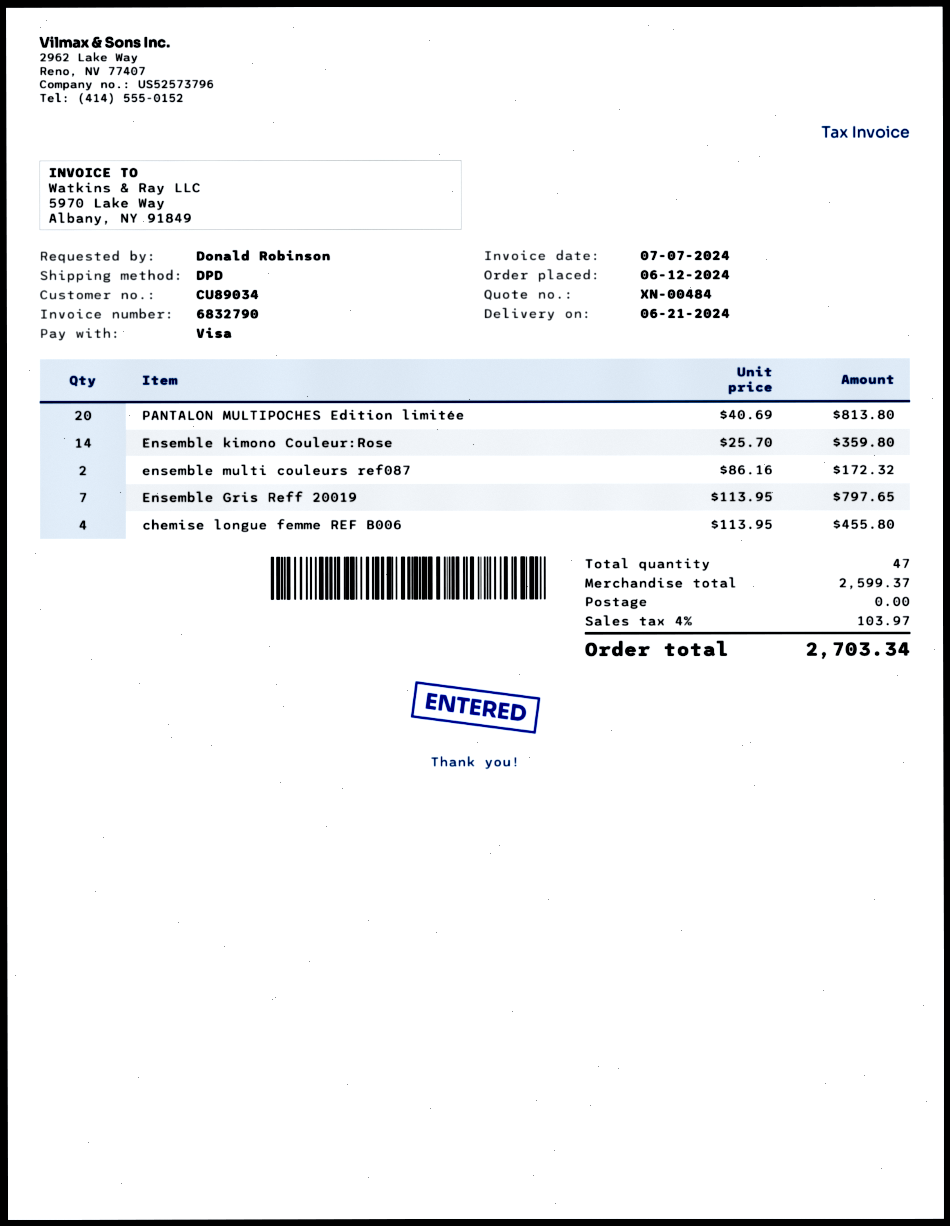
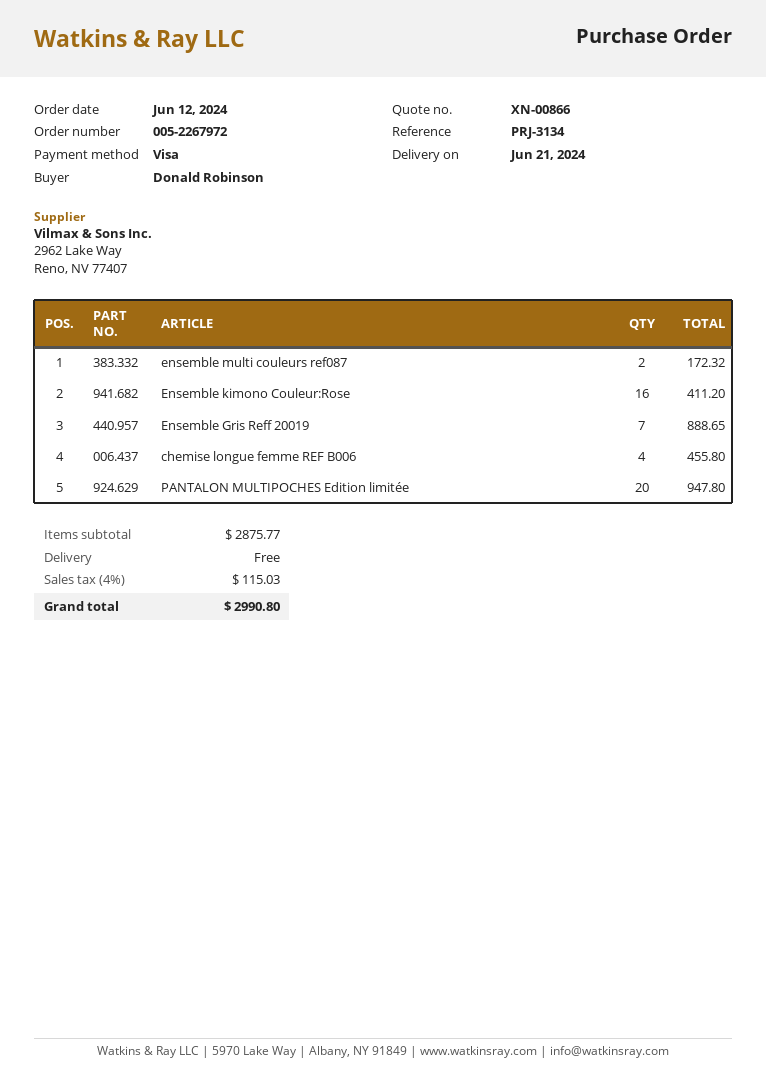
quote number: XN-00484 -> XN-00866
PANTALON MULTIPOCHES Edition limitée: 20 for 813.80 -> 20 for 947.80
Ensemble kimono Couleur:Rose: 14 for 359.80 -> 16 for 411.20
Ensemble Gris Reff 20019: 7 for 797.65 -> 7 for 888.65
subtotal: 2599.37 -> 2875.77
tax: 4% = 103.97 -> 4% = 115.03
total: 2703.34 -> 2990.80

